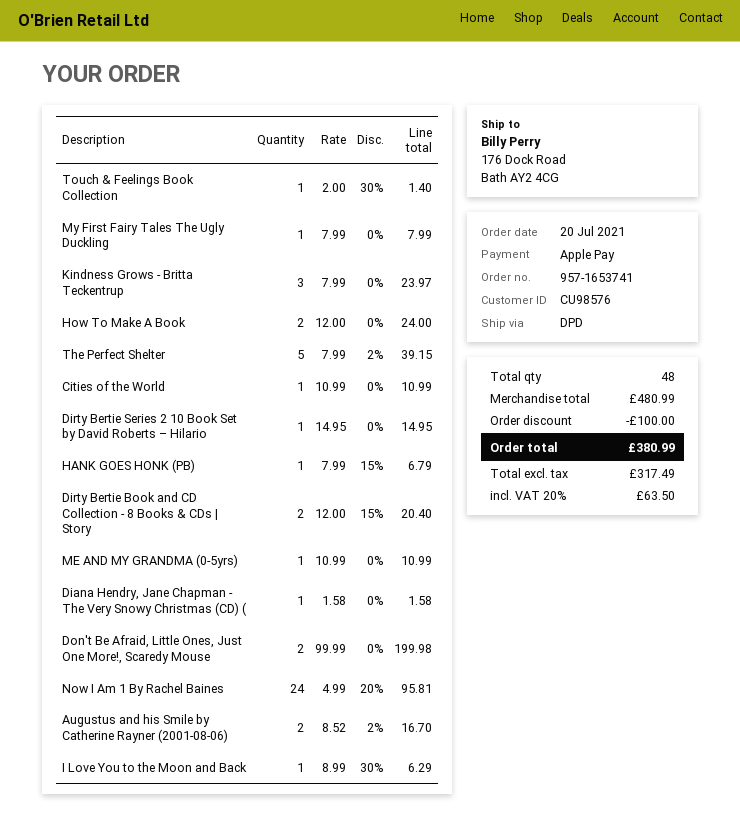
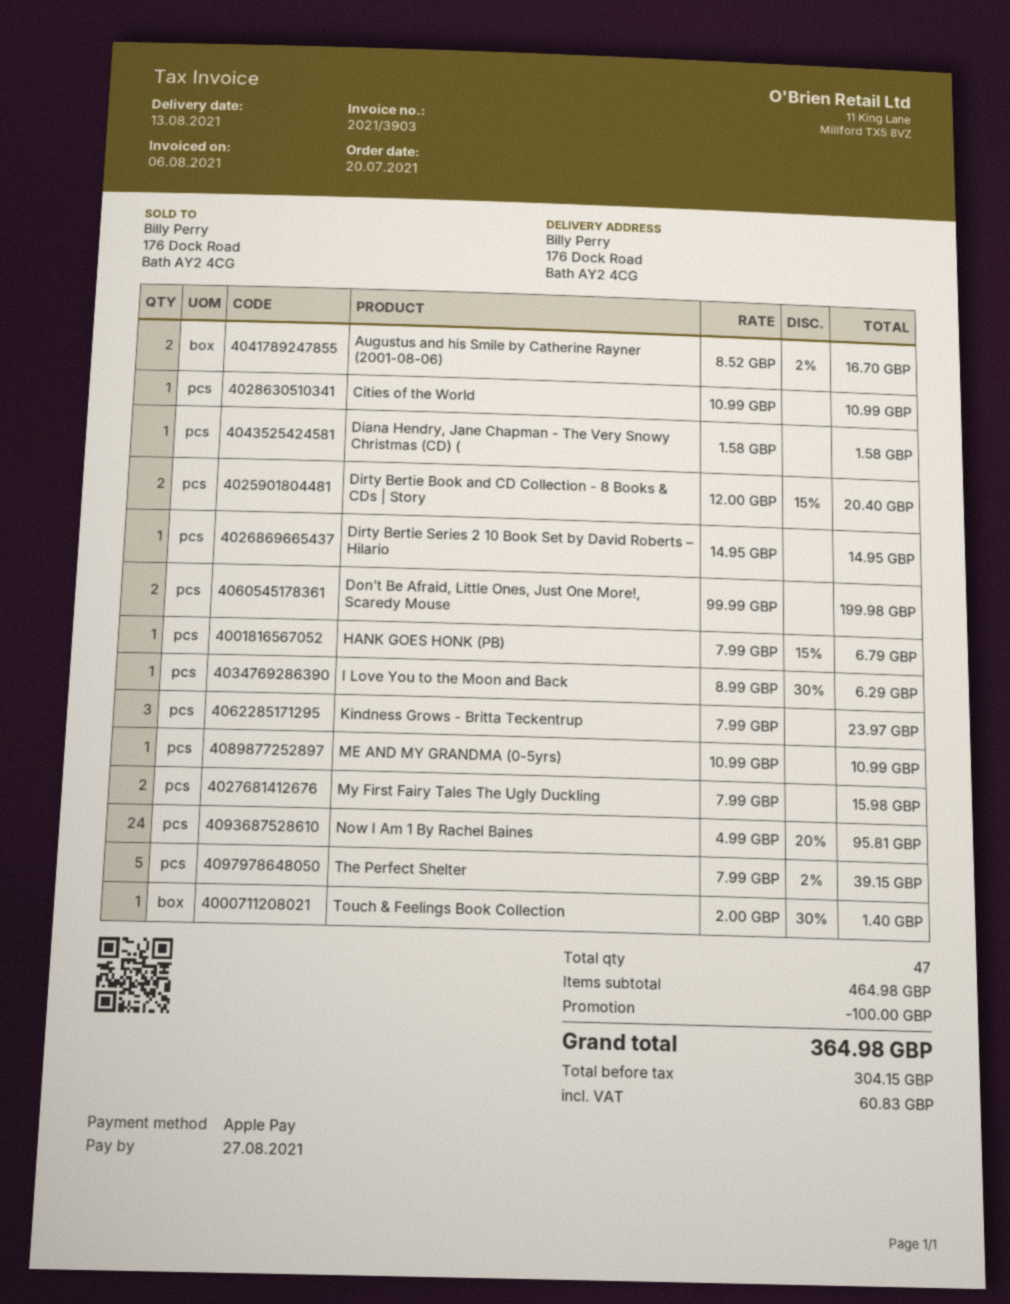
My First Fairy Tales The Ugly Duckling: 1 x 7.99 = 7.99 -> 2 x 7.99 = 15.98
How To Make A Book: 2 x 12.00 = 24.00 -> none
total quantity: 48 -> 47
subtotal: 480.99 -> 464.98
net: 317.49 -> 304.15
tax: 63.50 -> 60.83
total: 380.99 -> 364.98

